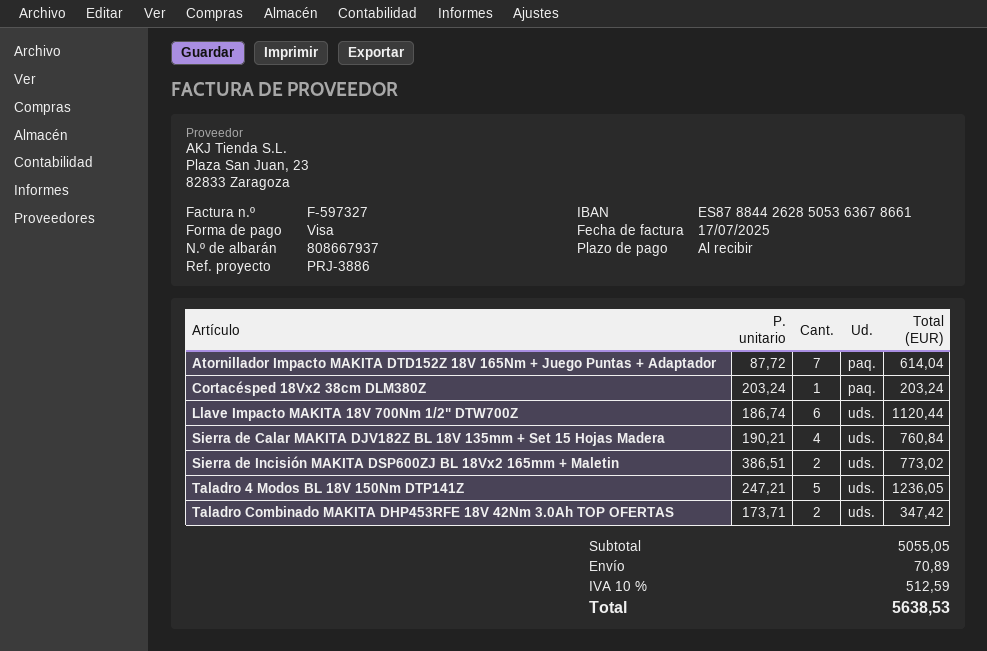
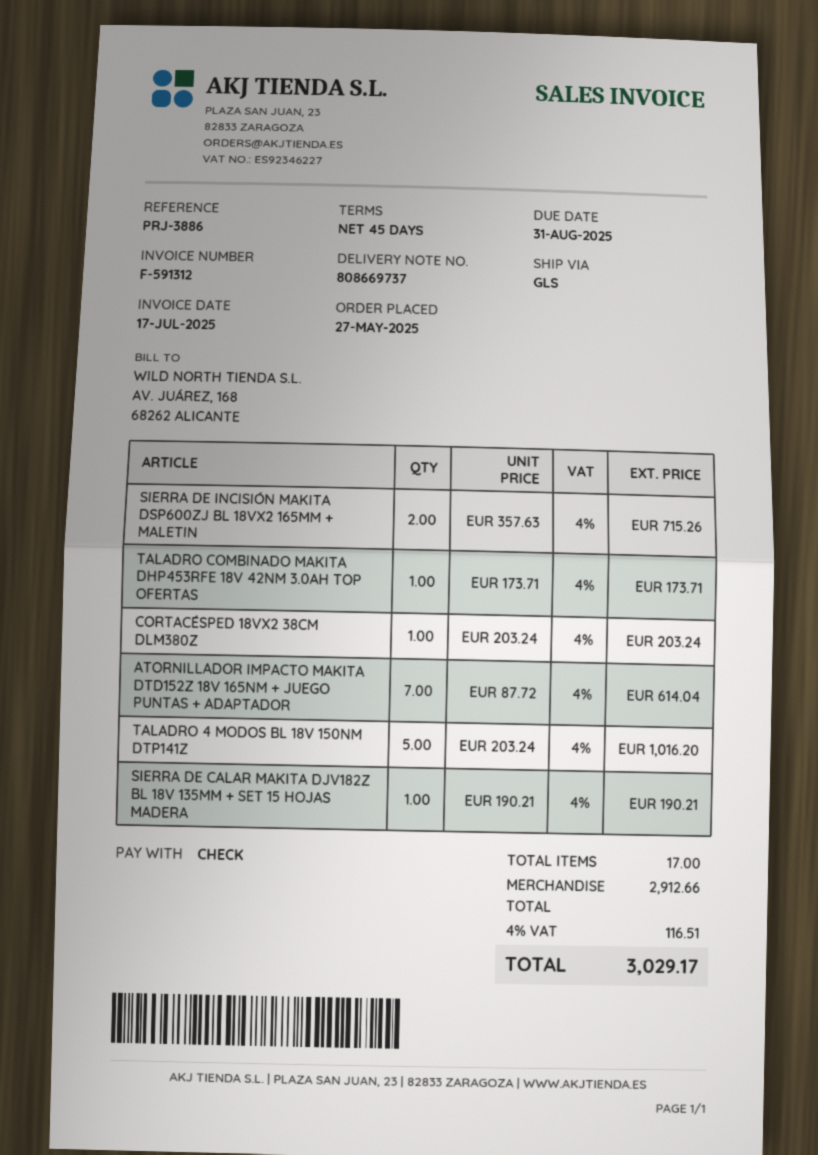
delivery note number: 808667937 -> 808669737
invoice number: F-597327 -> F-591312
payment terms: on receipt -> 45 days
payment method: Visa -> cheque
Llave Impacto MAKITA 18V 700Nm 1/2" DTW700Z: 6 x 186.74 = 1120.44 -> none
Sierra de Calar MAKITA DJV182Z BL 18V 135mm + Set 15 Hojas Madera: 4 x 190.21 = 760.84 -> 1 x 190.21 = 190.21
Sierra de Incisión MAKITA DSP600ZJ BL 18Vx2 165mm + Maletin: 2 x 386.51 = 773.02 -> 2 x 357.63 = 715.26
Taladro 4 Modos BL 18V 150Nm DTP141Z: 5 x 247.21 = 1236.05 -> 5 x 203.24 = 1016.20
Taladro Combinado MAKITA DHP453RFE 18V 42Nm 3.0Ah TOP OFERTAS: 2 x 173.71 = 347.42 -> 1 x 173.71 = 173.71
subtotal: 5055.05 -> 2912.66
shipping: 70.89 -> none
tax: 10% = 512.59 -> 4% = 116.51
total: 5638.53 -> 3029.17

